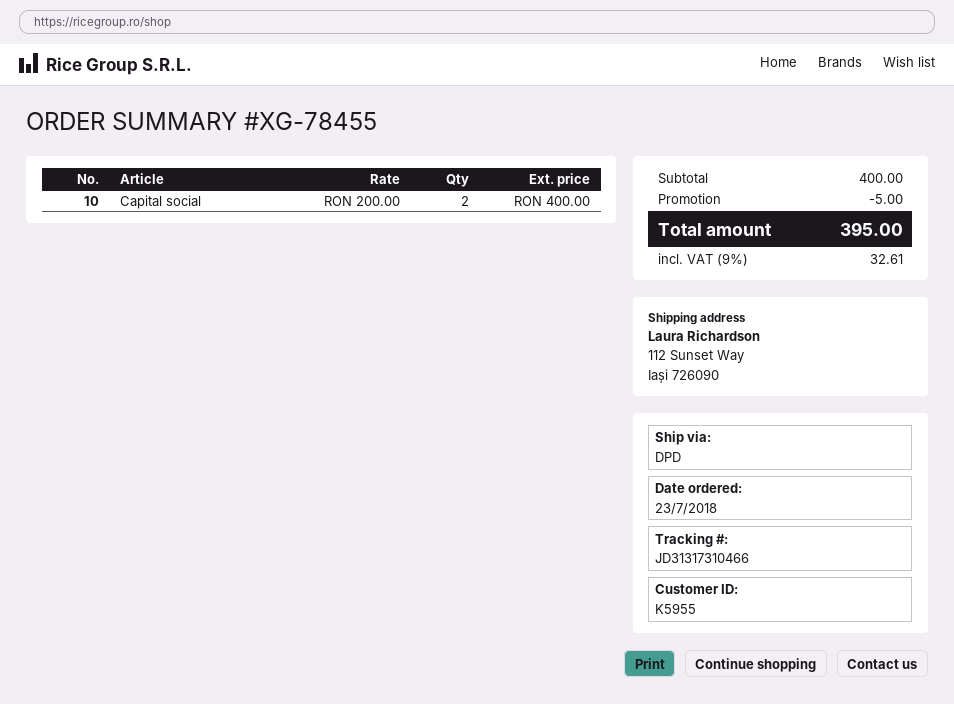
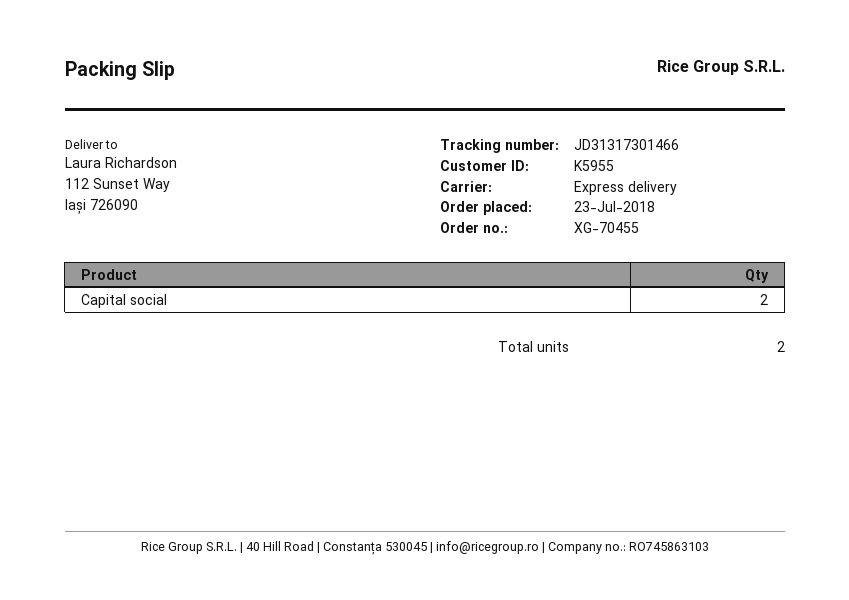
order number: XG-78455 -> XG-70455
shipping method: DPD -> express
tracking number: JD31317310466 -> JD31317301466

